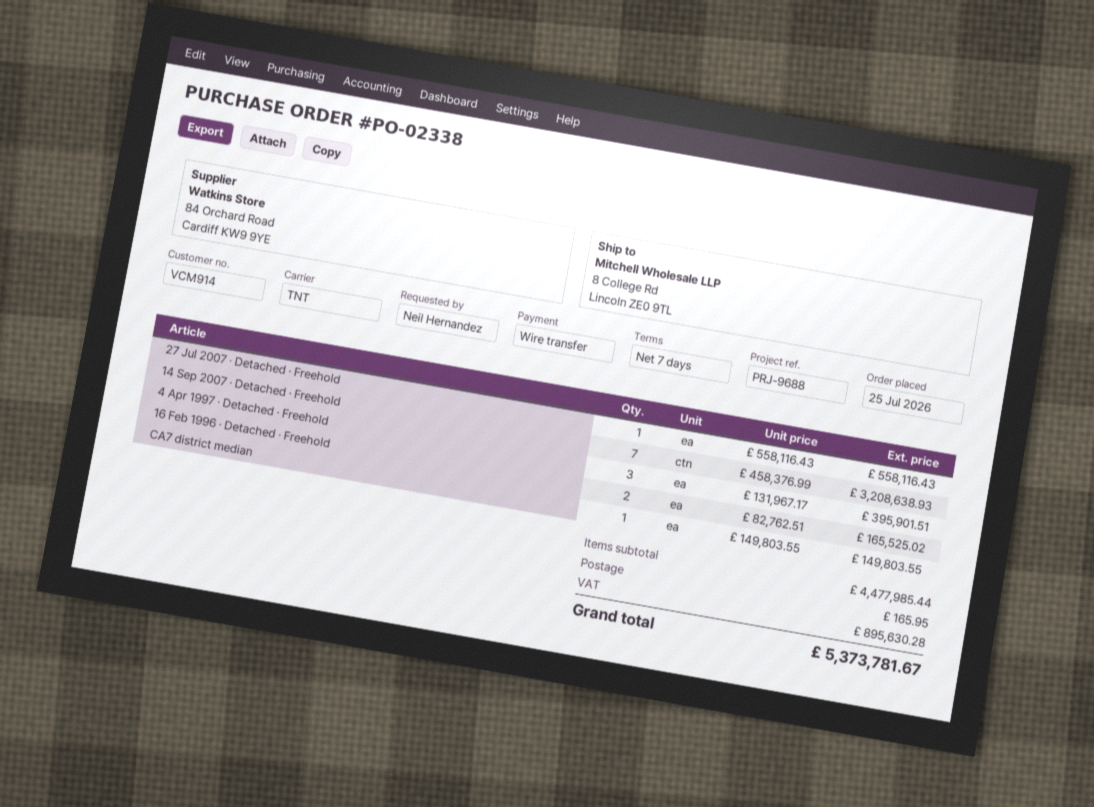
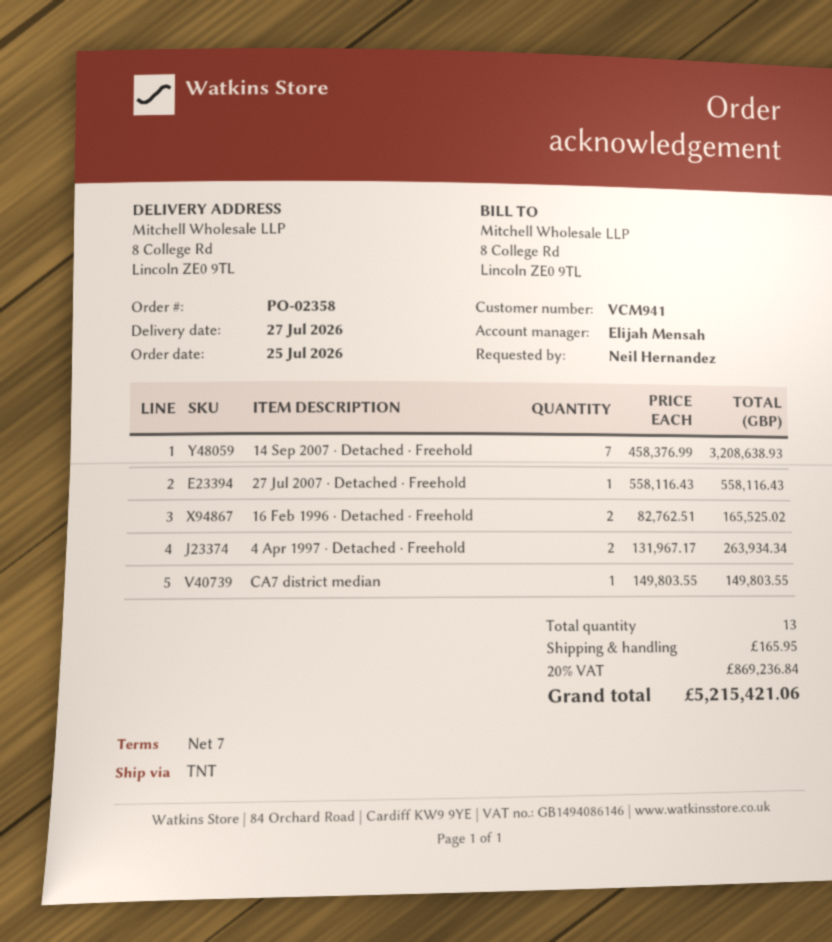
order number: PO-02338 -> PO-02358
customer number: VCM914 -> VCM941
4 Apr 1997 · Detached · Freehold: 3 x 131967.17 = 395901.51 -> 2 x 131967.17 = 263934.34
tax: 895630.28 -> 869236.84
total: 5373781.67 -> 5215421.06

